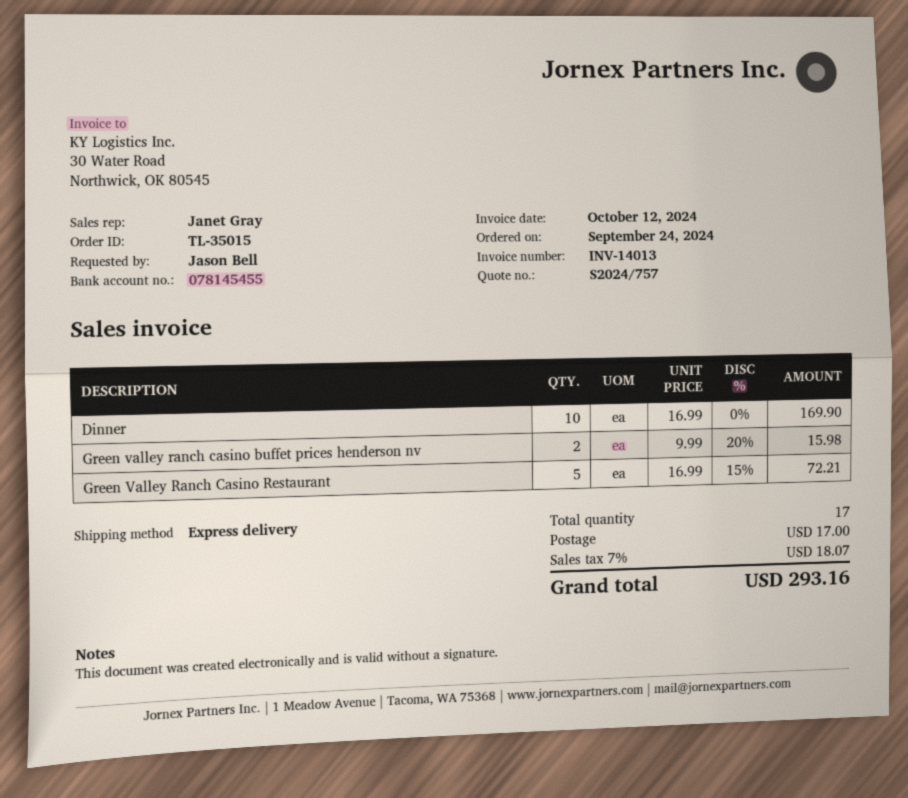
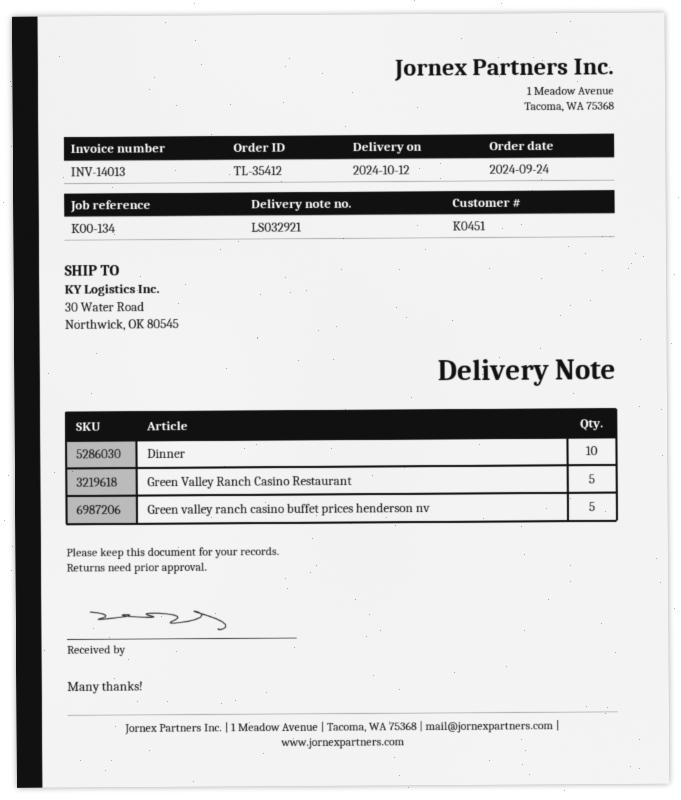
order number: TL-35015 -> TL-35412
Green valley ranch casino buffet prices henderson nv: 2 -> 5

